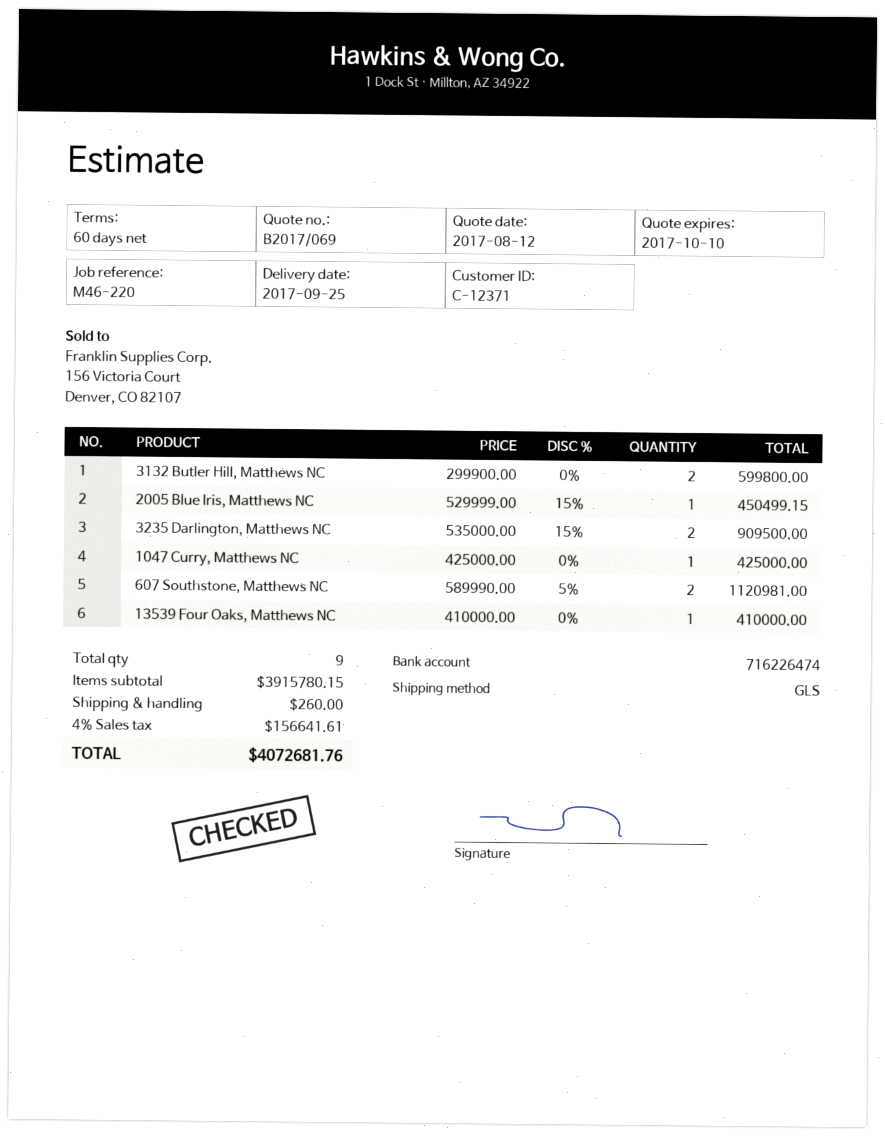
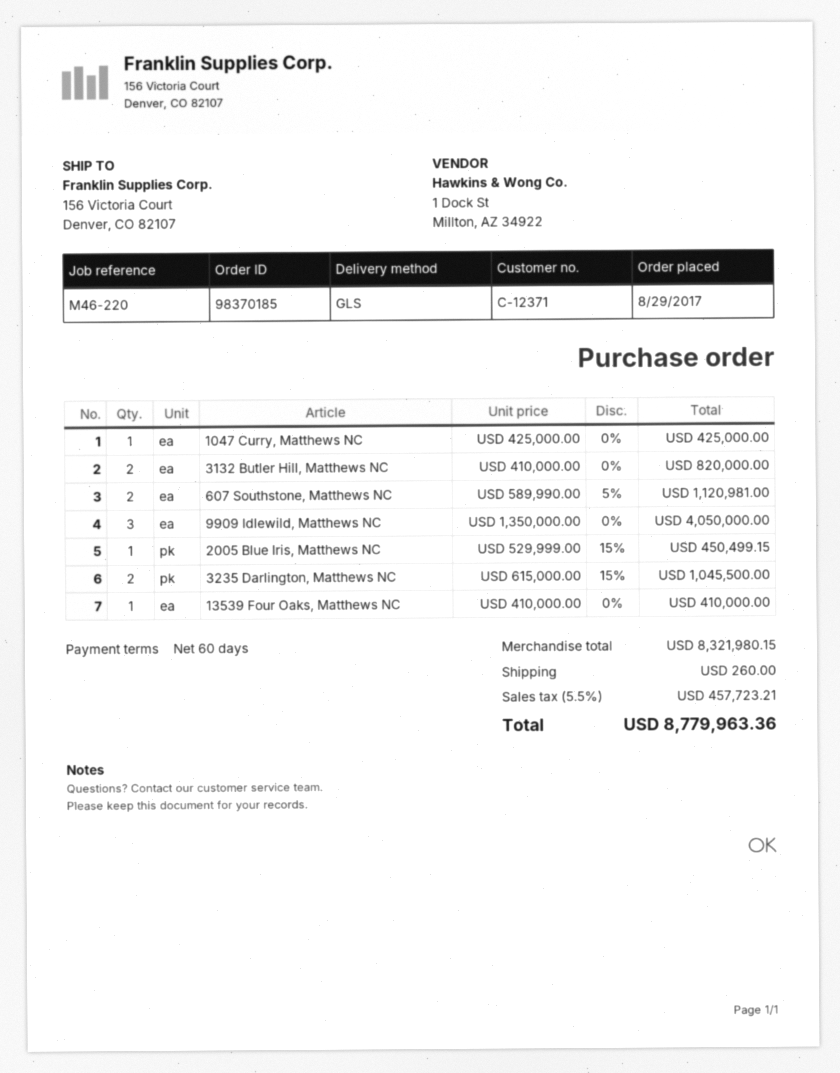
3132 Butler Hill, Matthews NC: 2 x 299900.00 = 599800.00 -> 2 x 410000.00 = 820000.00
3235 Darlington, Matthews NC: 2 x 535000.00 - 15% = 909500.00 -> 2 x 615000.00 - 15% = 1045500.00
9909 Idlewild, Matthews NC: none -> 3 x 1350000.00 = 4050000.00
subtotal: 3915780.15 -> 8321980.15
tax: 4% = 156641.61 -> 5.5% = 457723.21
total: 4072681.76 -> 8779963.36

